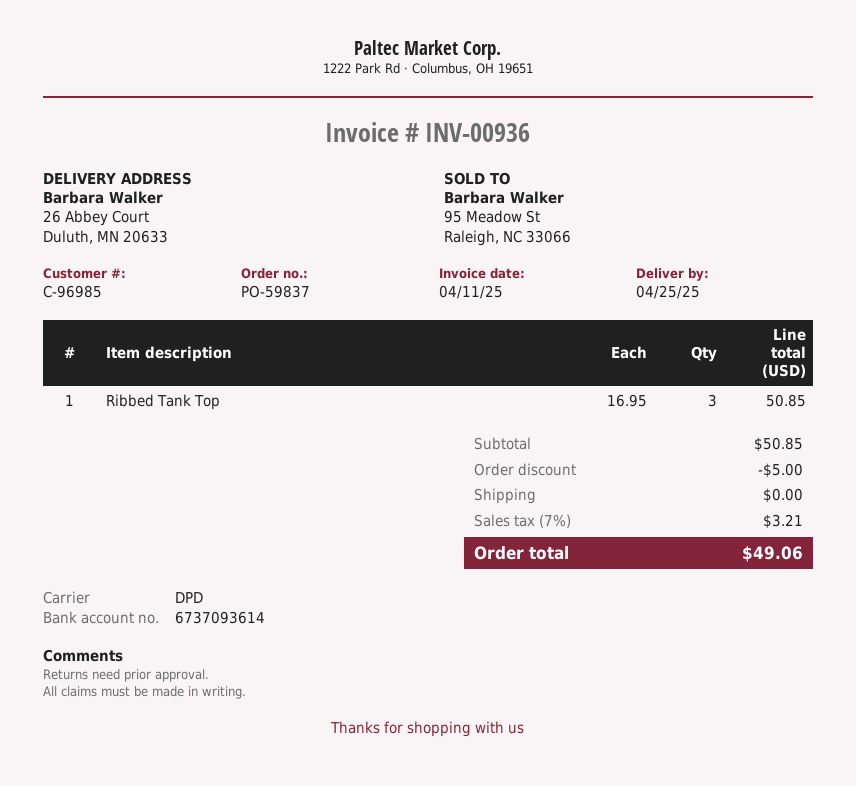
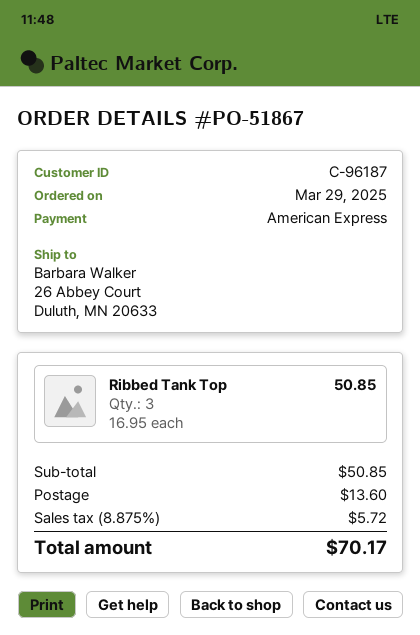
order number: PO-59837 -> PO-51867
customer number: C-96985 -> C-96187
discount: 5.00 -> none
shipping: 0.00 -> 13.60
tax: 7% = 3.21 -> 8.875% = 5.72
total: 49.06 -> 70.17

